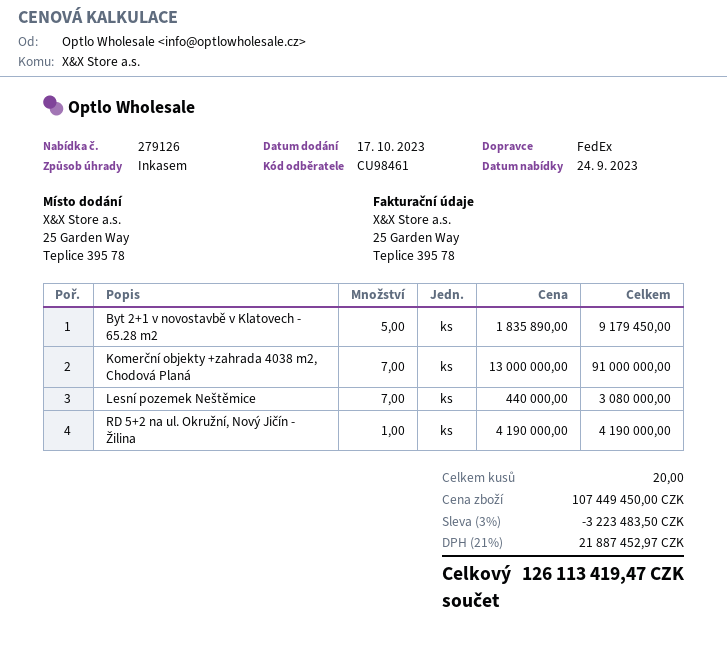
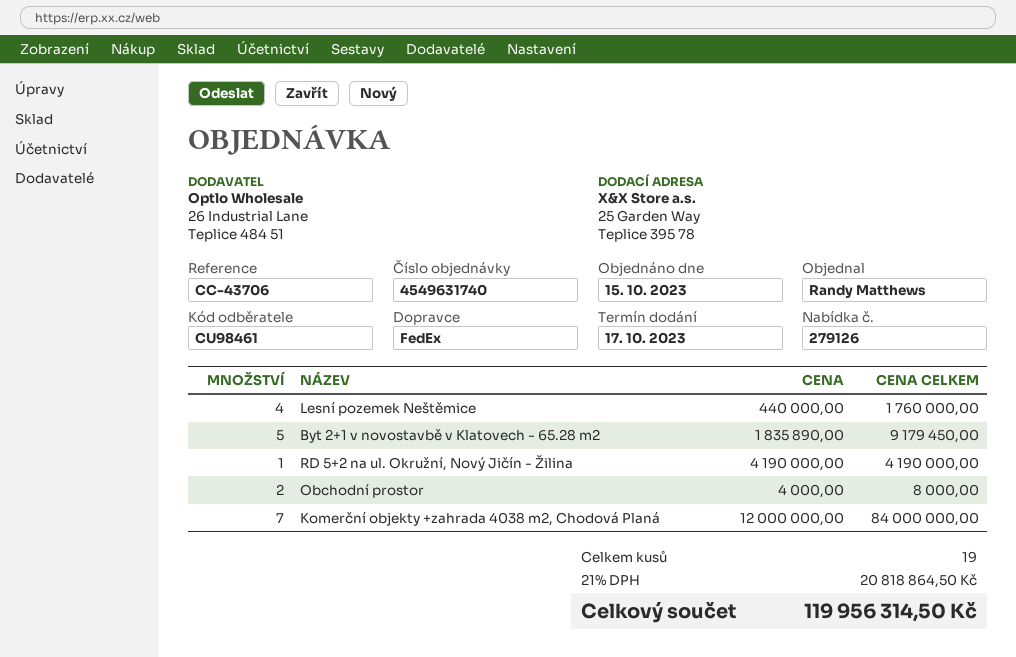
Komerční objekty +zahrada 4038 m2, Chodová Planá: 7 x 13000000.00 = 91000000.00 -> 7 x 12000000.00 = 84000000.00
Lesní pozemek Neštěmice: 7 x 440000.00 = 3080000.00 -> 4 x 440000.00 = 1760000.00
Obchodní prostor: none -> 2 x 4000.00 = 8000.00
total quantity: 20 -> 19
discount: 3% = 3223483.50 -> none
tax: 21% = 21887452.97 -> 21% = 20818864.50
total: 126113419.47 -> 119956314.50

